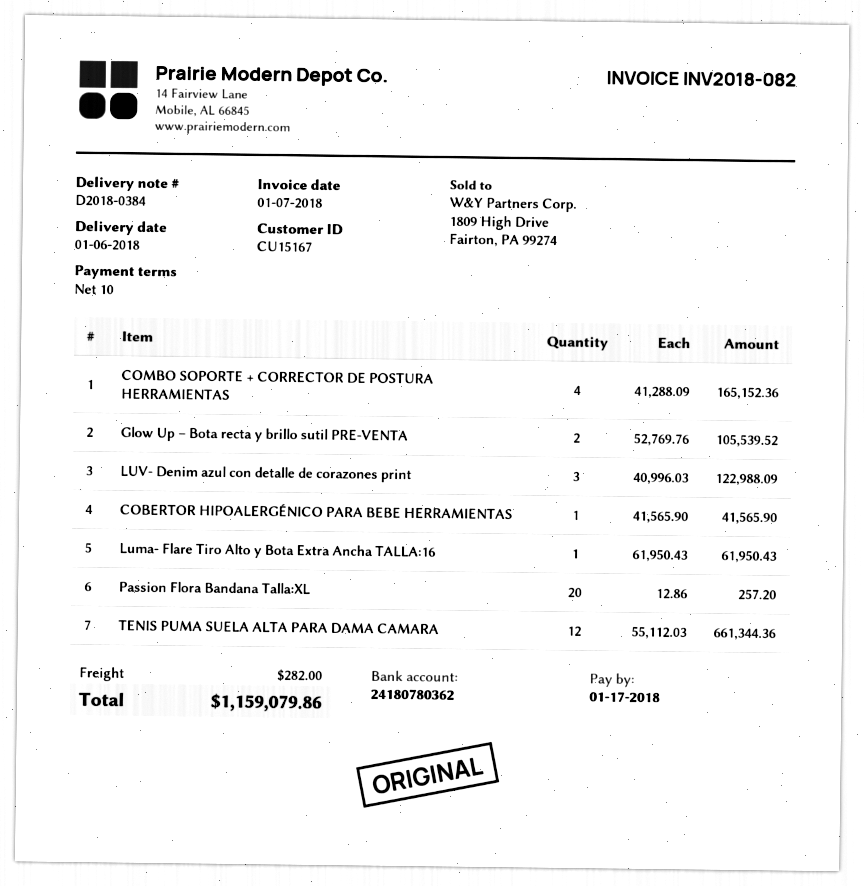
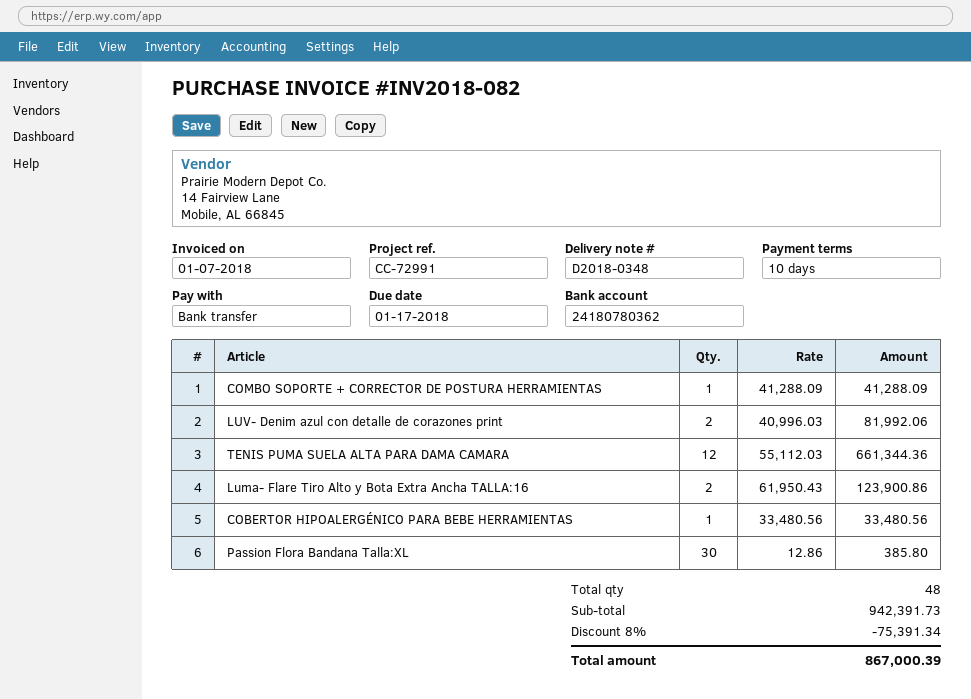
delivery note number: D2018-0384 -> D2018-0348
COMBO SOPORTE + CORRECTOR DE POSTURA HERRAMIENTAS: 4 x 41288.09 = 165152.36 -> 1 x 41288.09 = 41288.09
Glow Up – Bota recta y brillo sutil PRE-VENTA: 2 x 52769.76 = 105539.52 -> none
LUV- Denim azul con detalle de corazones print: 3 x 40996.03 = 122988.09 -> 2 x 40996.03 = 81992.06
COBERTOR HIPOALERGÉNICO PARA BEBE HERRAMIENTAS: 1 x 41565.90 = 41565.90 -> 1 x 33480.56 = 33480.56
Luma- Flare Tiro Alto y Bota Extra Ancha TALLA:16: 1 x 61950.43 = 61950.43 -> 2 x 61950.43 = 123900.86
Passion Flora Bandana Talla:XL: 20 x 12.86 = 257.20 -> 30 x 12.86 = 385.80
discount: none -> 8% = 75391.34
shipping: 282.00 -> none
total: 1159079.86 -> 867000.39

